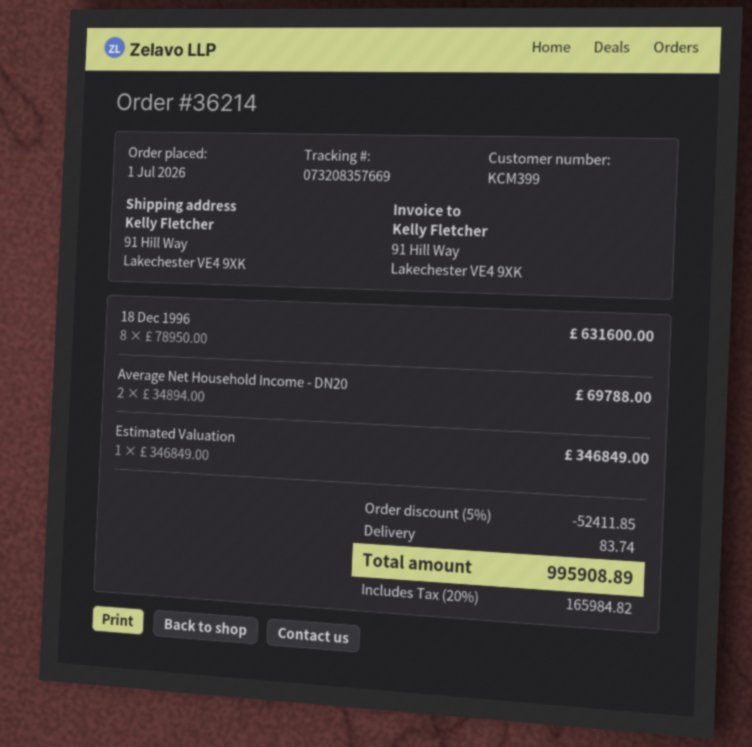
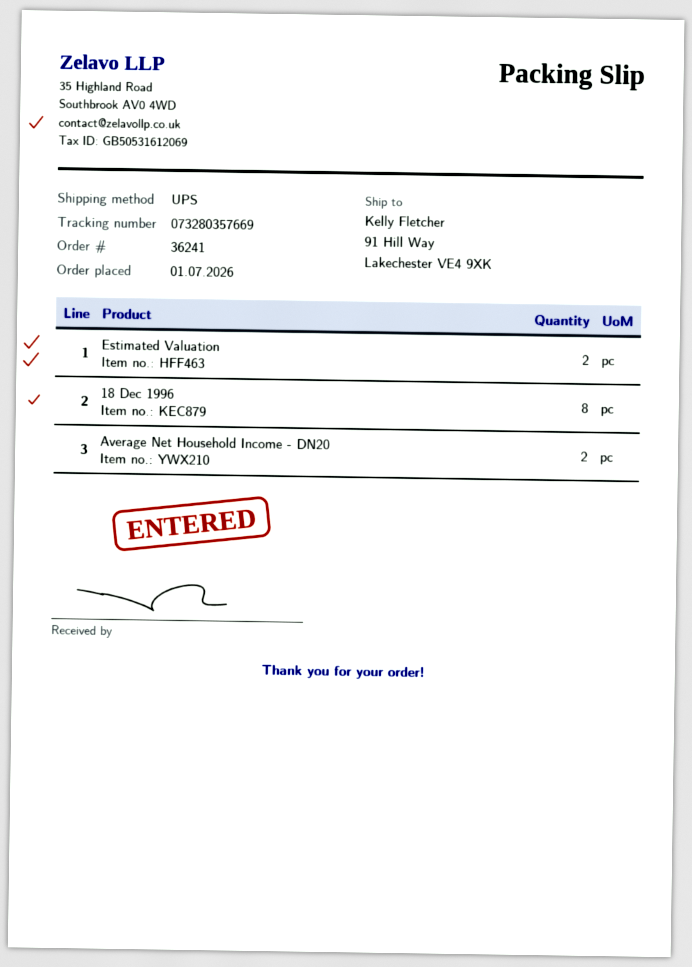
order number: 36214 -> 36241
tracking number: 073208357669 -> 073280357669
Estimated Valuation: 1 -> 2

